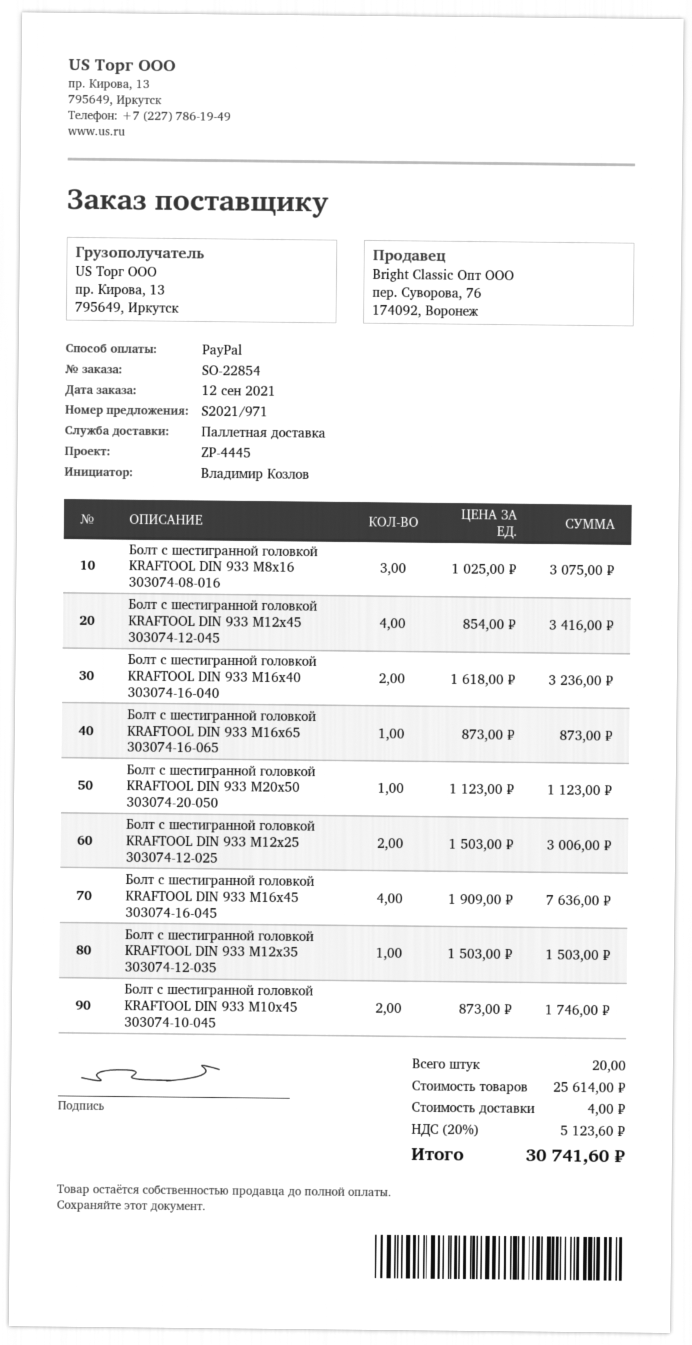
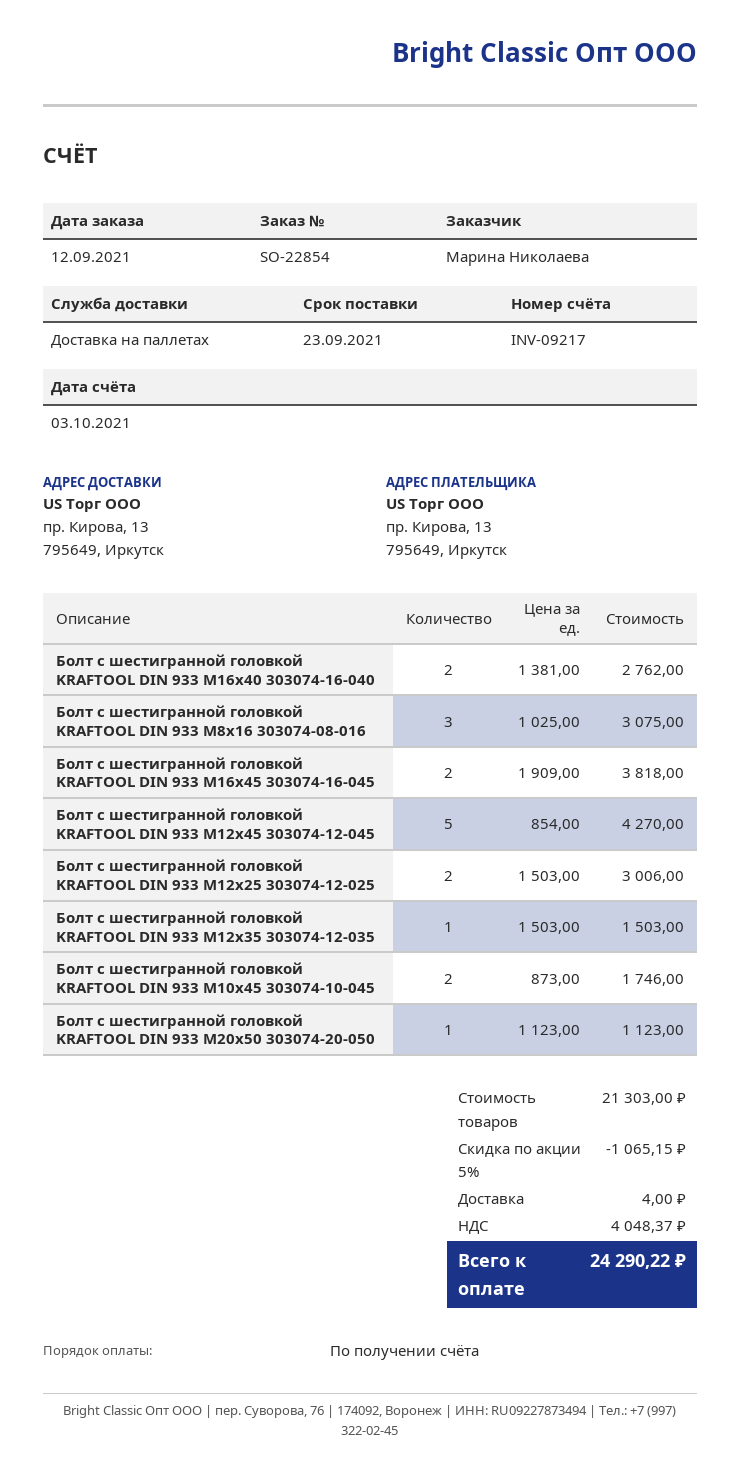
ordered by: Владимир Козлов -> Марина Николаева
Болт с шестигранной головкой KRAFTOOL DIN 933 M12x45 303074-12-045: 4 x 854.00 = 3416.00 -> 5 x 854.00 = 4270.00
Болт с шестигранной головкой KRAFTOOL DIN 933 M16x40 303074-16-040: 2 x 1618.00 = 3236.00 -> 2 x 1381.00 = 2762.00
Болт с шестигранной головкой KRAFTOOL DIN 933 M16x65 303074-16-065: 1 x 873.00 = 873.00 -> none
Болт с шестигранной головкой KRAFTOOL DIN 933 M16x45 303074-16-045: 4 x 1909.00 = 7636.00 -> 2 x 1909.00 = 3818.00
subtotal: 25614.00 -> 21303.00
discount: none -> 5% = 1065.15
tax: 5123.60 -> 4048.37
total: 30741.60 -> 24290.22

